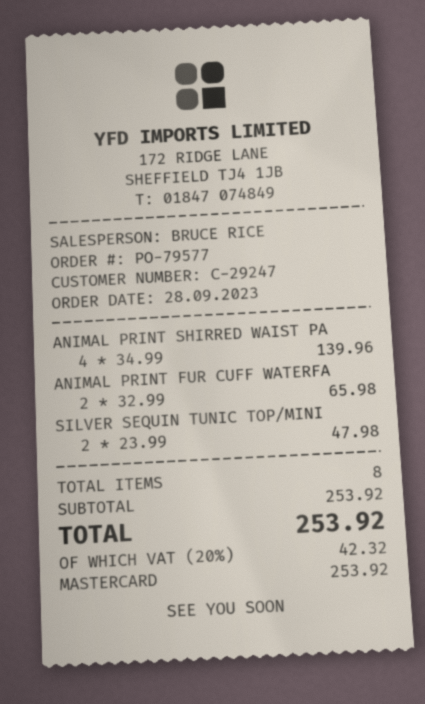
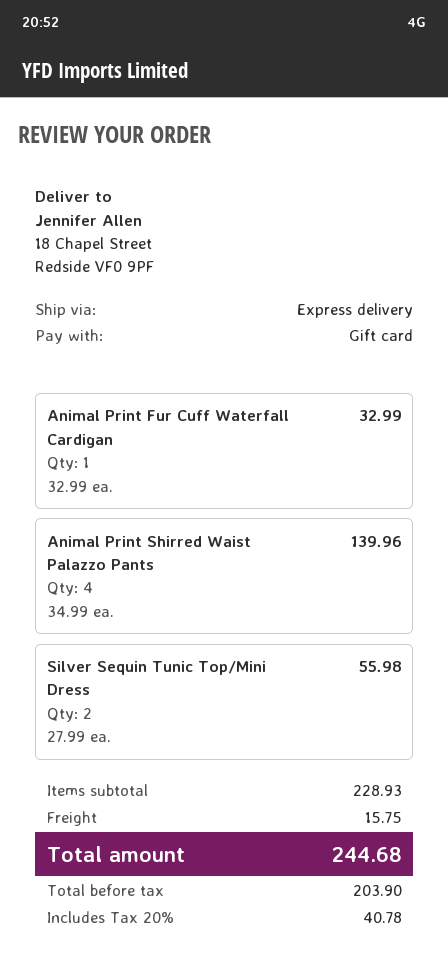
payment method: Mastercard -> gift card
ANIMAL PRINT FUR CUFF WATERFA: 2 x 32.99 = 65.98 -> 1 x 32.99 = 32.99
SILVER SEQUIN TUNIC TOP/MINI: 2 x 23.99 = 47.98 -> 2 x 27.99 = 55.98
subtotal: 253.92 -> 228.93
shipping: none -> 15.75
tax: 20% = 42.32 -> 20% = 40.78
total: 253.92 -> 244.68

